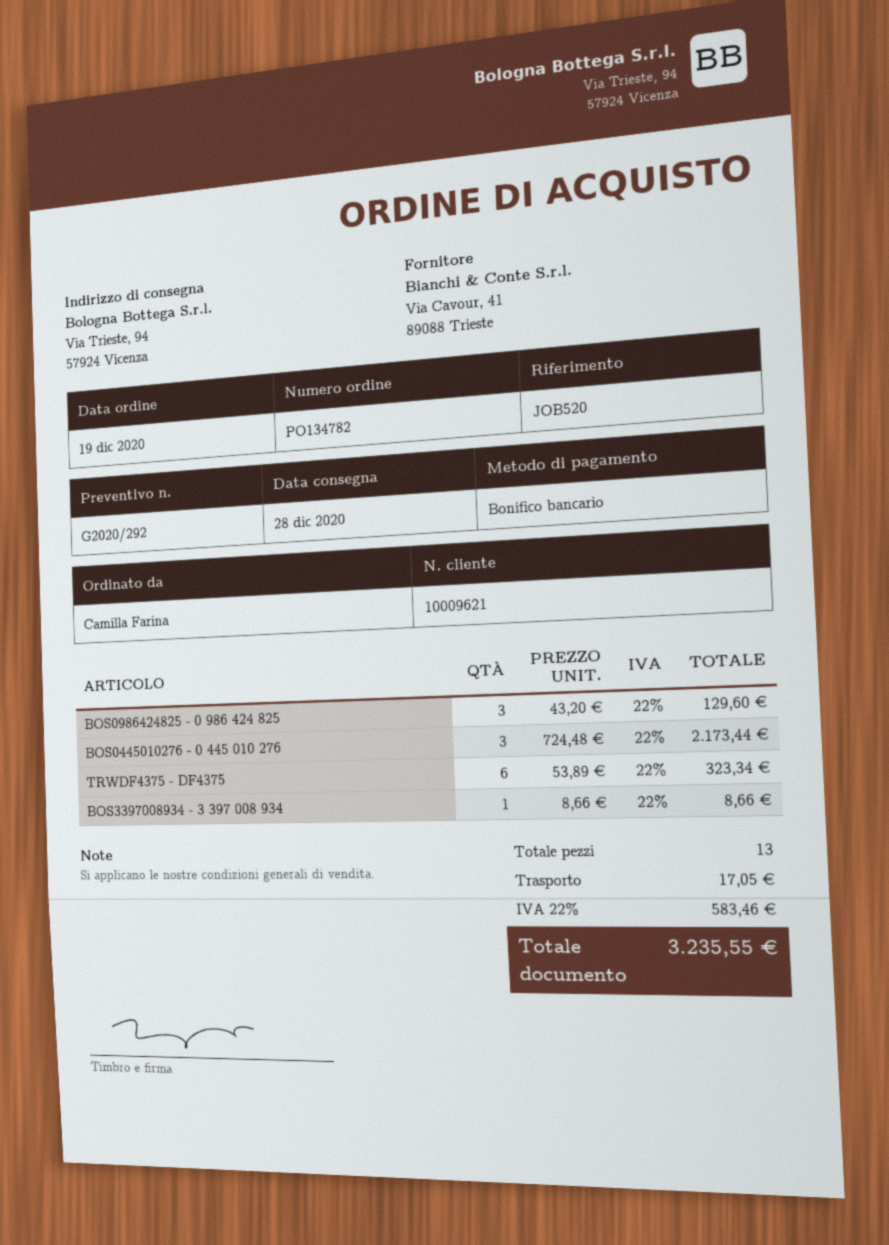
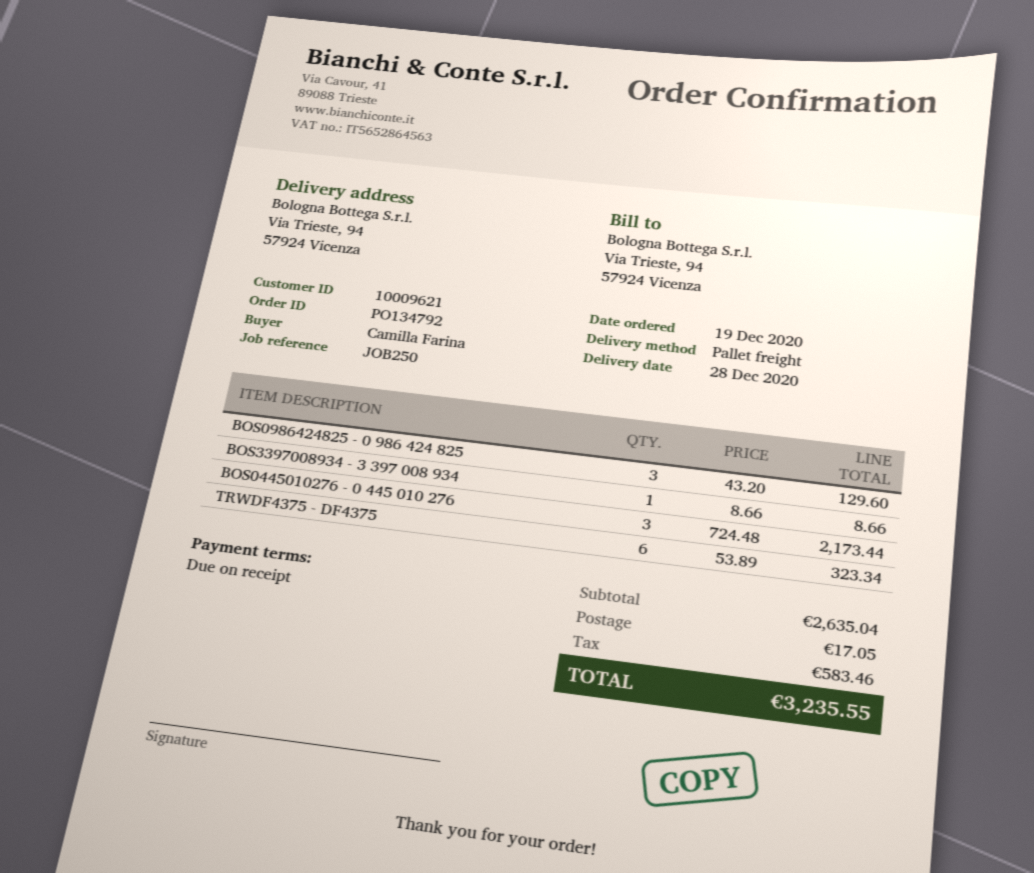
order number: PO134782 -> PO134792
reference: JOB520 -> JOB250

